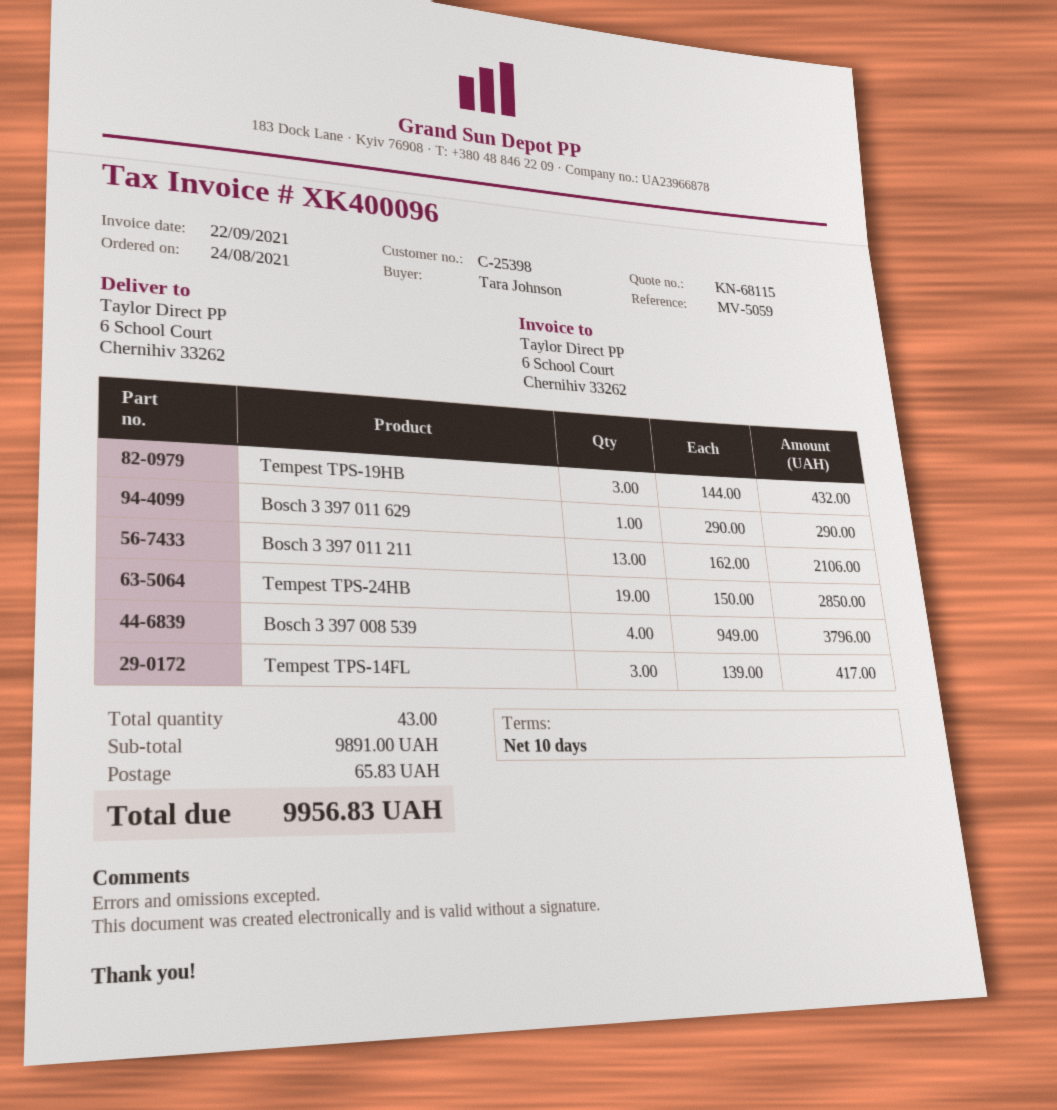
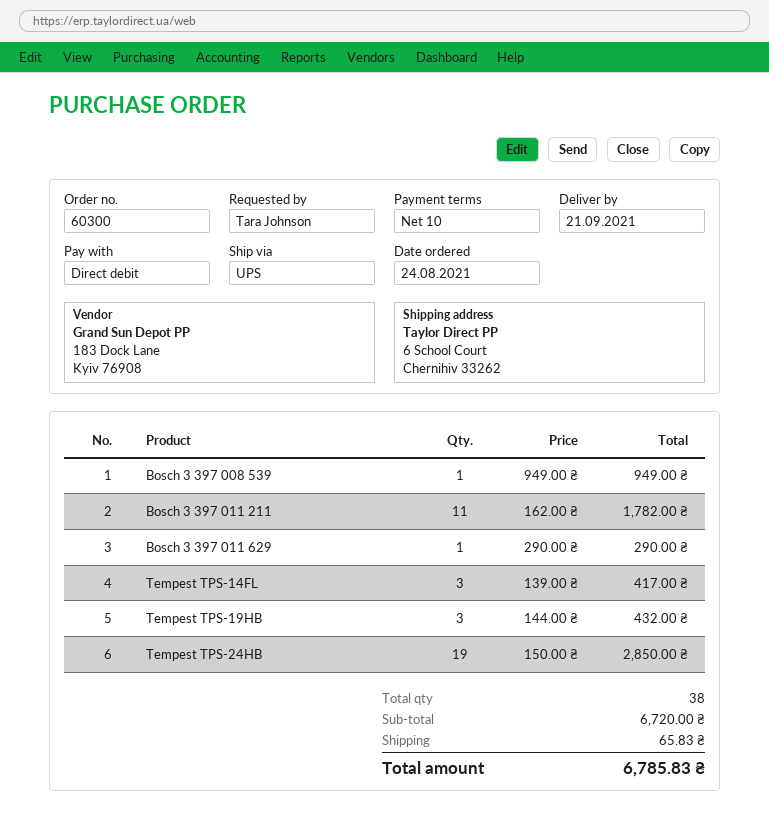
Bosch 3 397 011 211: 13 x 162.00 = 2106.00 -> 11 x 162.00 = 1782.00
Bosch 3 397 008 539: 4 x 949.00 = 3796.00 -> 1 x 949.00 = 949.00
total quantity: 43 -> 38
subtotal: 9891.00 -> 6720.00
total: 9956.83 -> 6785.83

